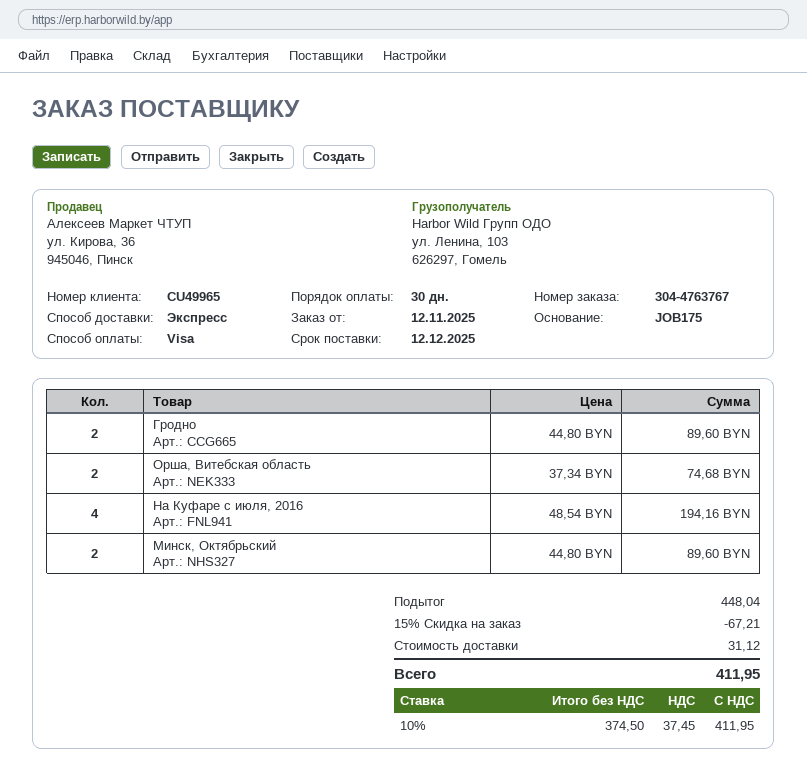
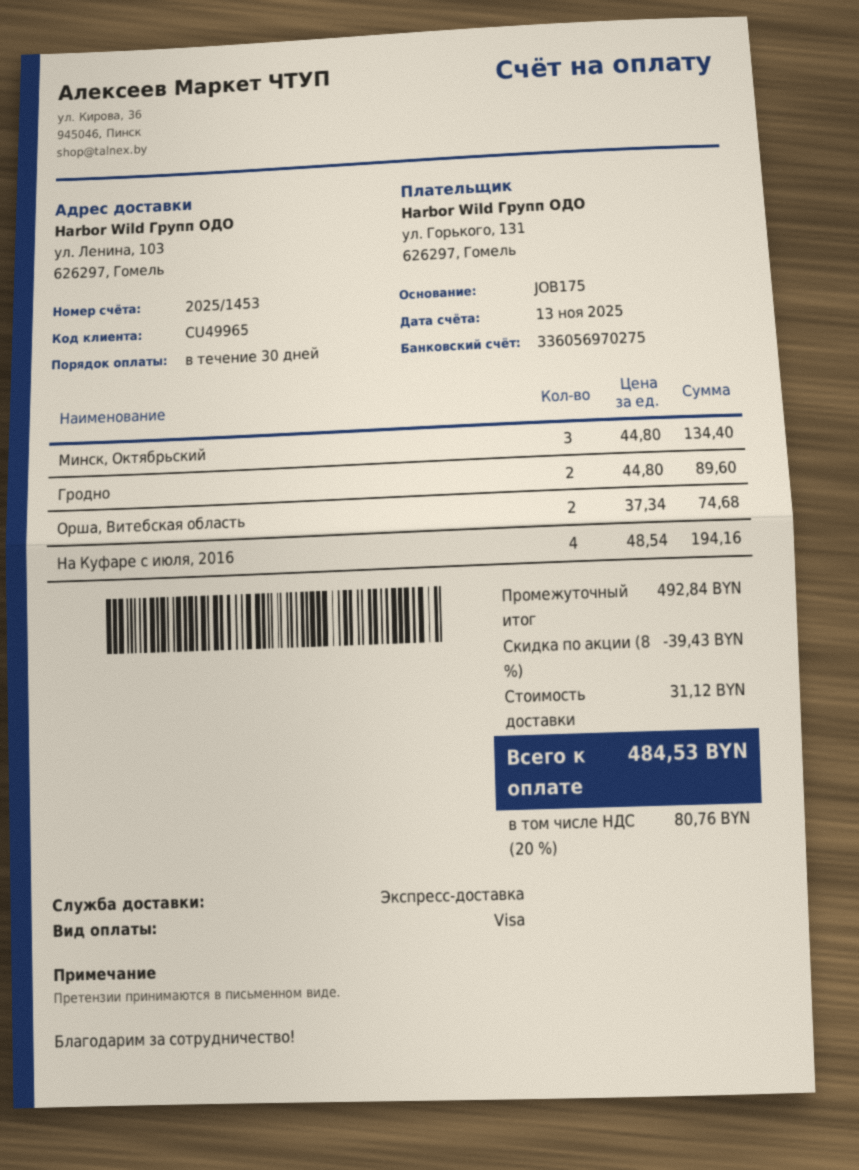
Минск, Октябрьский: 2 x 44.80 = 89.60 -> 3 x 44.80 = 134.40
subtotal: 448.04 -> 492.84
discount: 15% = 67.21 -> 8% = 39.43
tax: 10% = 37.45 -> 20% = 80.76
total: 411.95 -> 484.53

